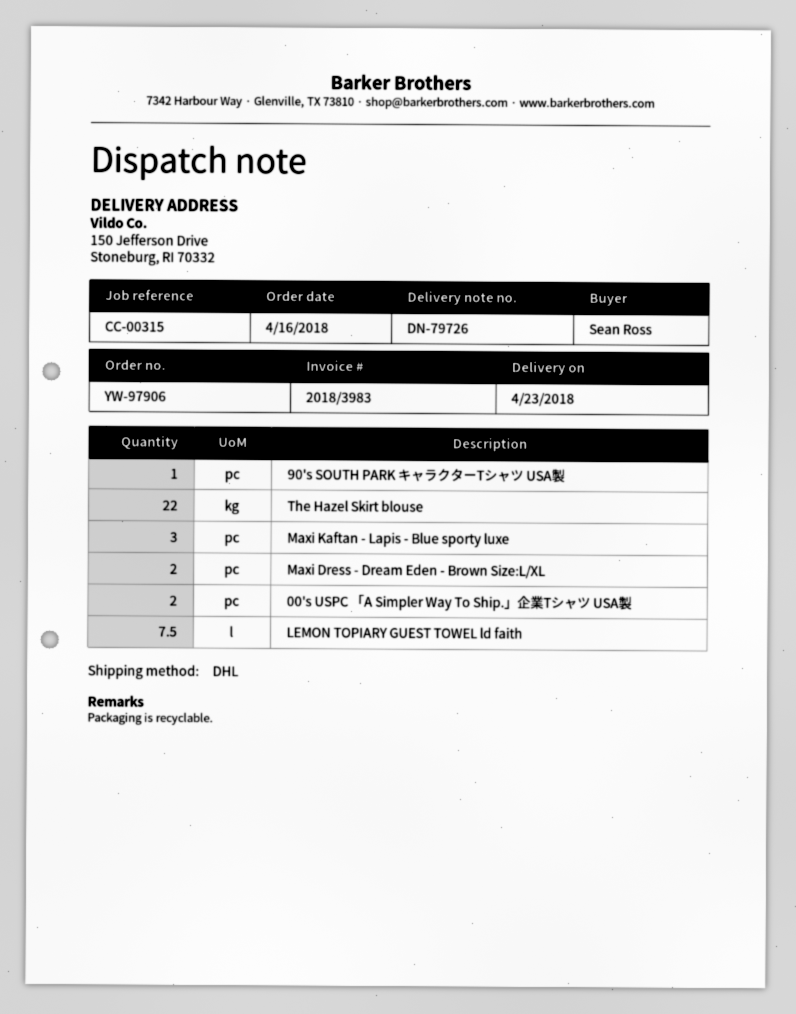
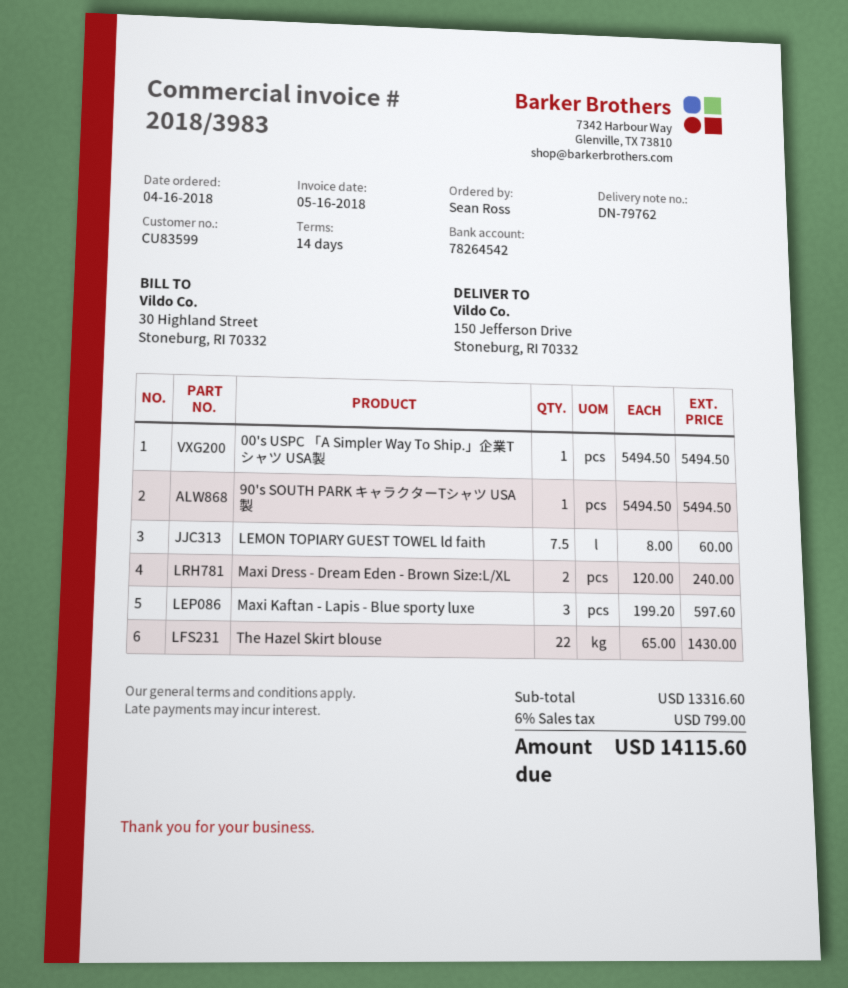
delivery note number: DN-79726 -> DN-79762
00's USPC 「A Simpler Way To Ship.」企業Tシャツ USA製: 2 -> 1

